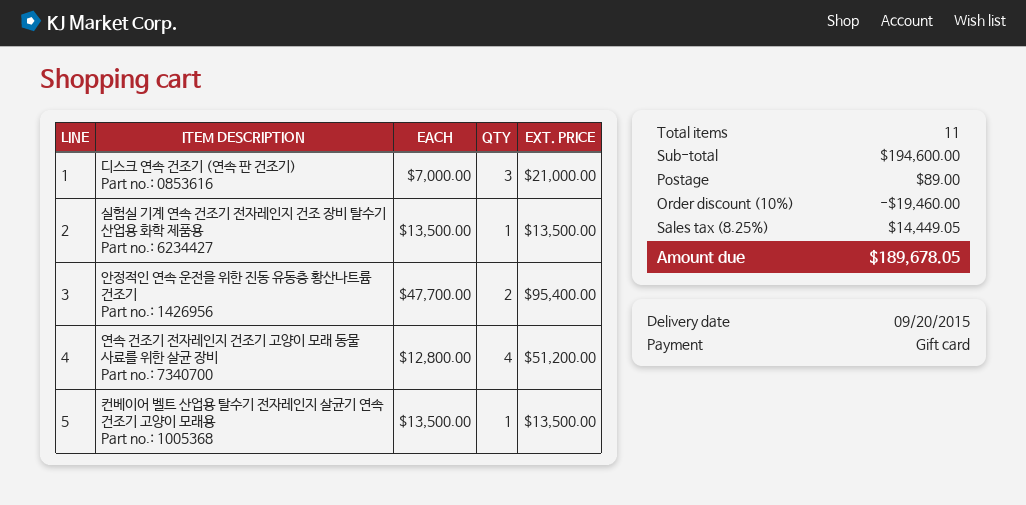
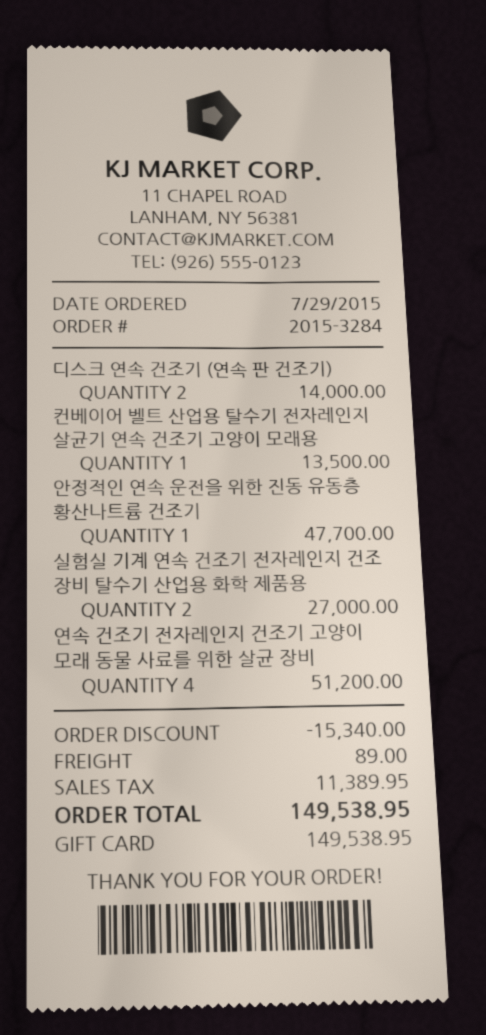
디스크 연속 건조기 (연속 판 건조기): 3 for 21000.00 -> 2 for 14000.00
실험실 기계 연속 건조기 전자레인지 건조 장비 탈수기 산업용 화학 제품용: 1 for 13500.00 -> 2 for 27000.00
안정적인 연속 운전을 위한 진동 유동층 황산나트륨 건조기: 2 for 95400.00 -> 1 for 47700.00
discount: 19460.00 -> 15340.00
tax: 14449.05 -> 11389.95
total: 189678.05 -> 149538.95

